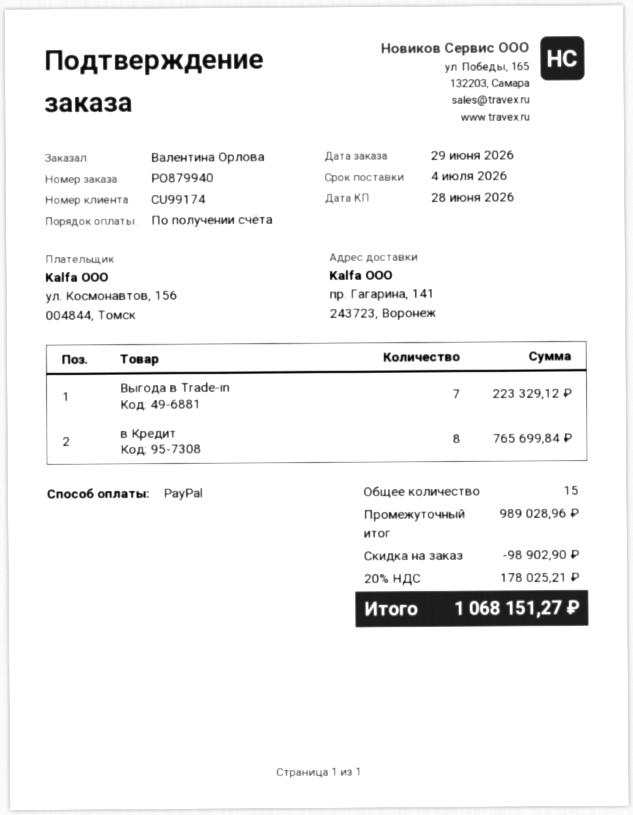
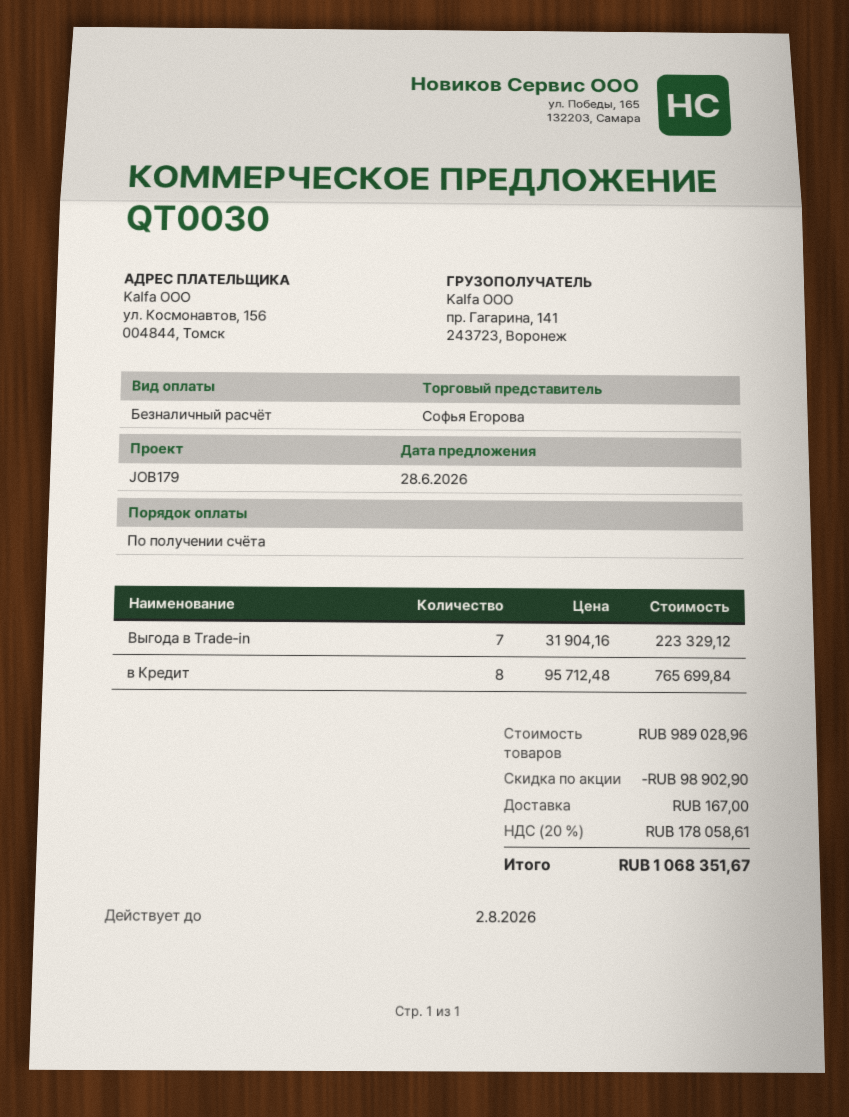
payment method: PayPal -> bank transfer
shipping: none -> 167.00
tax: 20% = 178025.21 -> 20% = 178058.61
total: 1068151.27 -> 1068351.67

